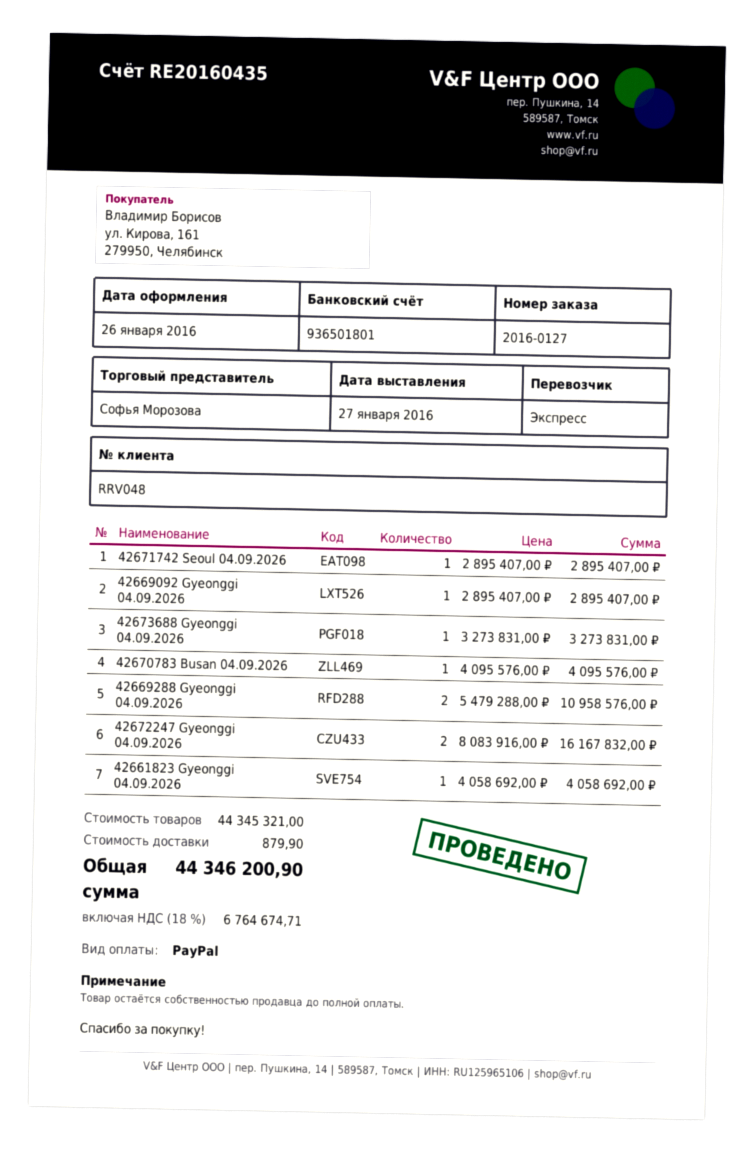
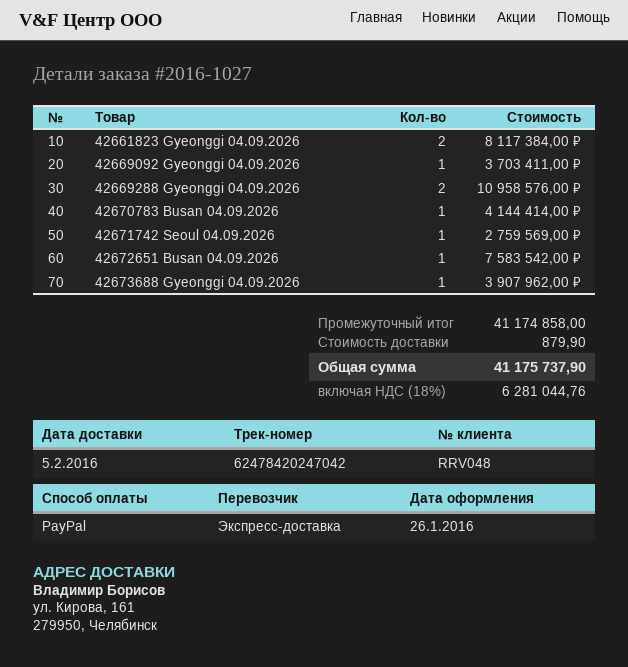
order number: 2016-0127 -> 2016-1027
42671742 Seoul 04.09.2026: 1 for 2895407.00 -> 1 for 2759569.00
42669092 Gyeonggi 04.09.2026: 1 for 2895407.00 -> 1 for 3703411.00
42673688 Gyeonggi 04.09.2026: 1 for 3273831.00 -> 1 for 3907962.00
42670783 Busan 04.09.2026: 1 for 4095576.00 -> 1 for 4144414.00
42672247 Gyeonggi 04.09.2026: 2 for 16167832.00 -> none
42661823 Gyeonggi 04.09.2026: 1 for 4058692.00 -> 2 for 8117384.00
42672651 Busan 04.09.2026: none -> 1 for 7583542.00
subtotal: 44345321.00 -> 41174858.00
tax: 18% = 6764674.71 -> 18% = 6281044.76
total: 44346200.90 -> 41175737.90

